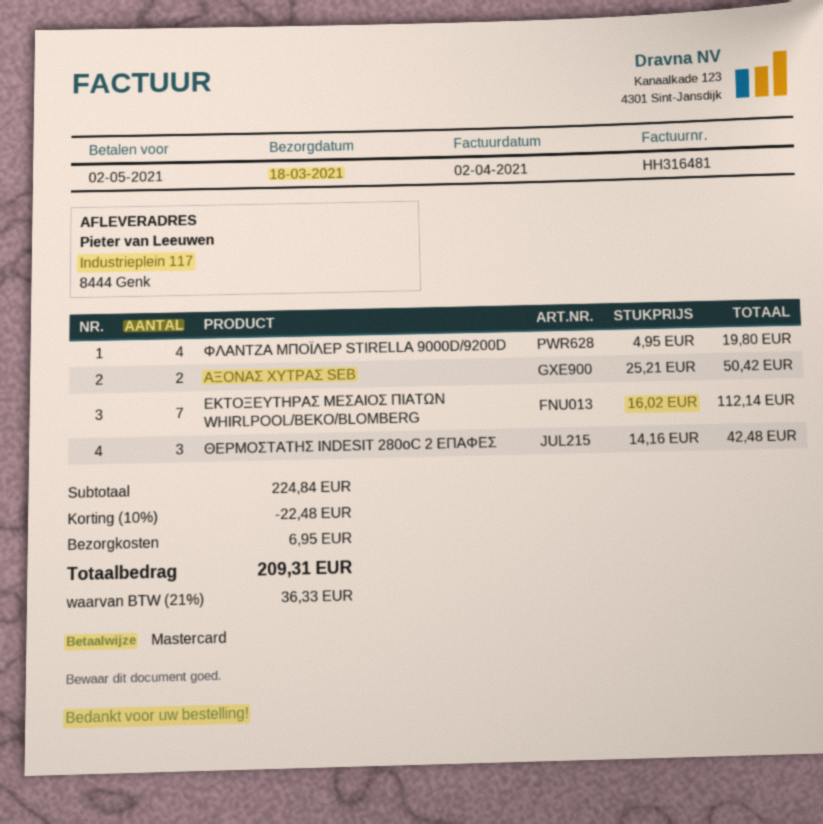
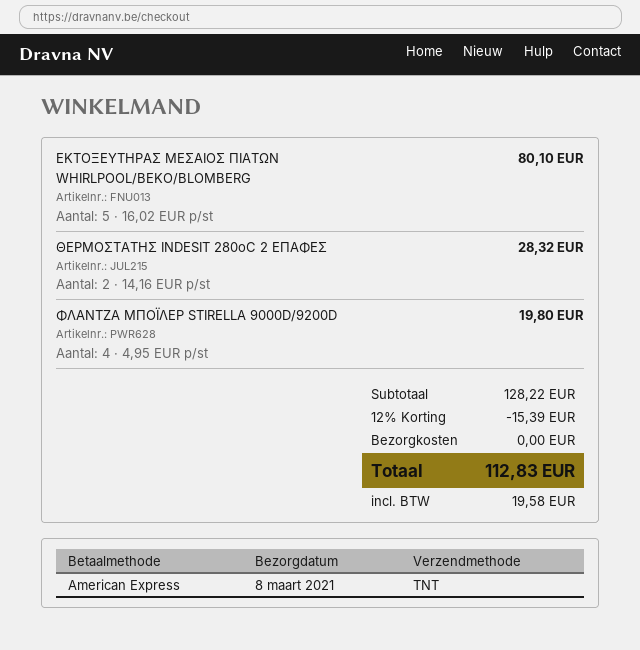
delivery date: 2021-03-18 -> 2021-03-08
payment method: Mastercard -> American Express
ΑΞΟΝΑΣ ΧΥΤΡΑΣ SEB: 2 x 25.21 = 50.42 -> none
ΕΚΤΟΞΕΥΤΗΡΑΣ ΜΕΣΑΙΟΣ ΠΙΑΤΩΝ WHIRLPOOL/BEKO/BLOMBERG: 7 x 16.02 = 112.14 -> 5 x 16.02 = 80.10
ΘΕΡΜΟΣΤΑΤΗΣ INDESIT 280οC 2 ΕΠΑΦΕΣ: 3 x 14.16 = 42.48 -> 2 x 14.16 = 28.32
subtotal: 224.84 -> 128.22
discount: 10% = 22.48 -> 12% = 15.39
shipping: 6.95 -> 0.00
tax: 36.33 -> 19.58
total: 209.31 -> 112.83

